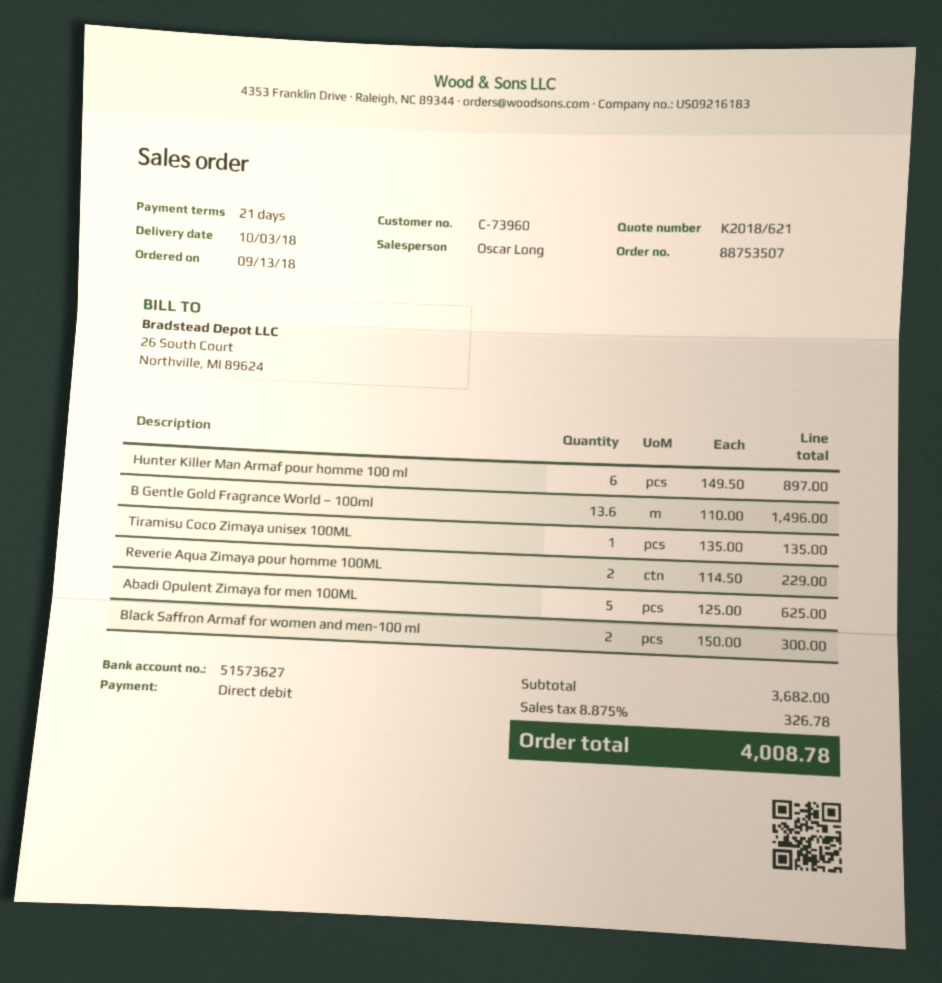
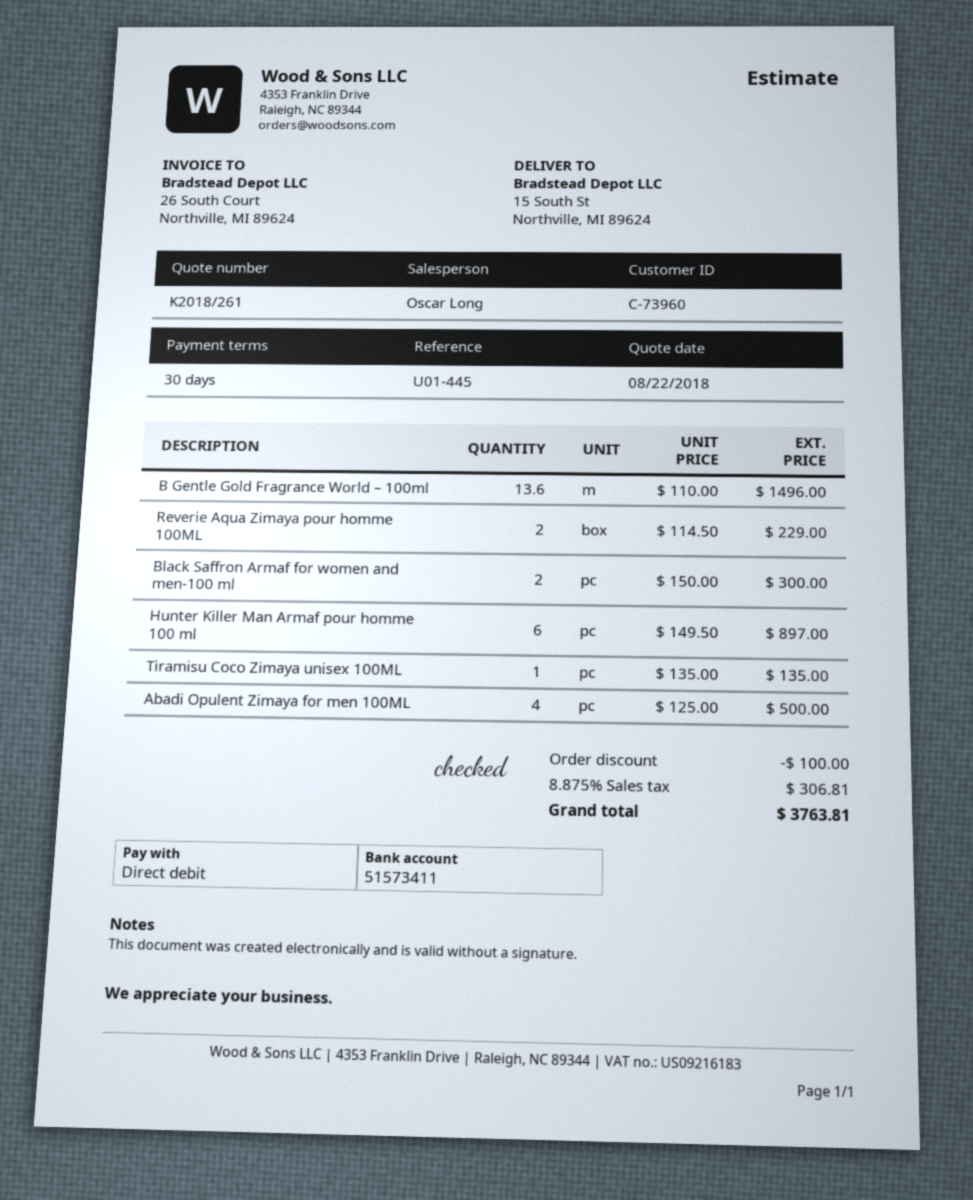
quote number: K2018/621 -> K2018/261
payment terms: 21 days -> 30 days
bank account: 51573627 -> 51573411
Abadi Opulent Zimaya for men 100ML: 5 x 125.00 = 625.00 -> 4 x 125.00 = 500.00
discount: none -> 100.00
tax: 8.875% = 326.78 -> 8.875% = 306.81
total: 4008.78 -> 3763.81

